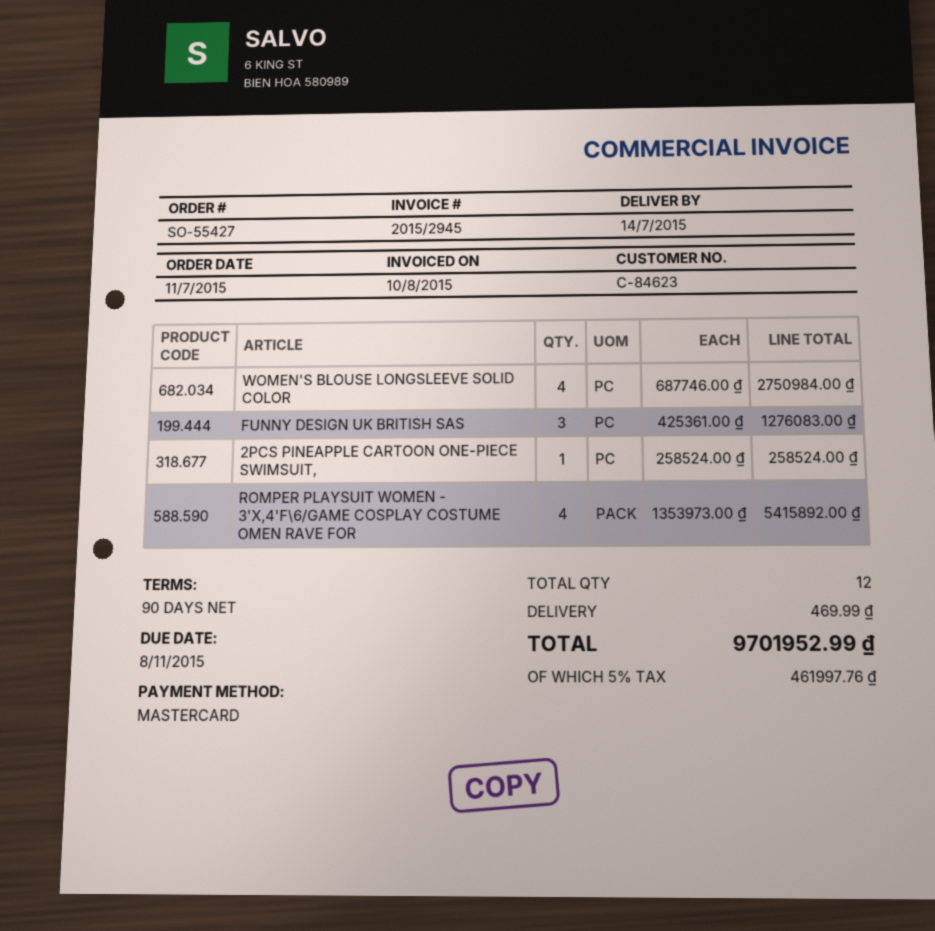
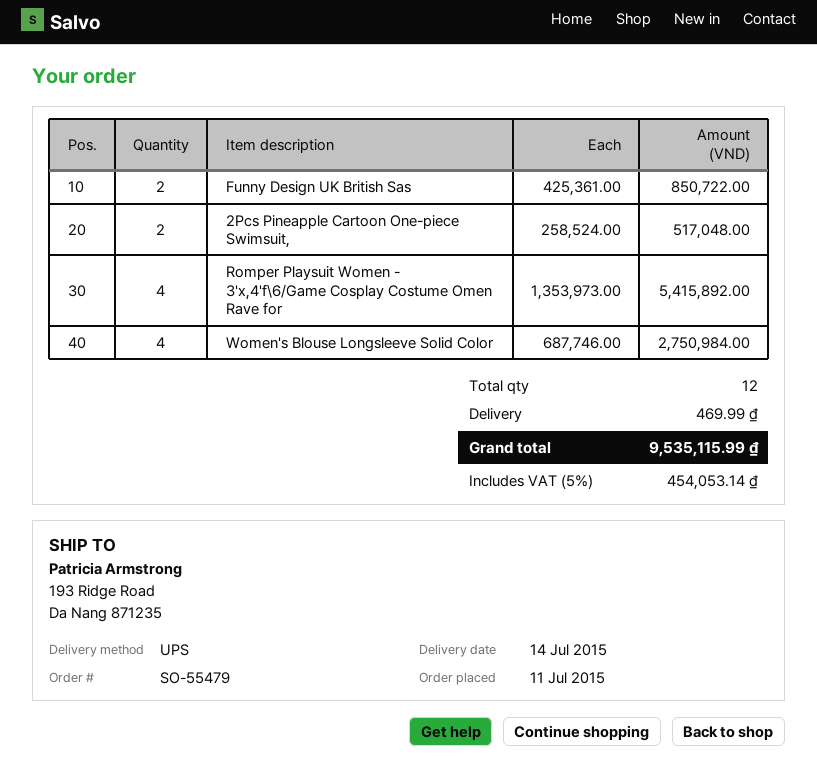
order number: SO-55427 -> SO-55479
FUNNY DESIGN UK BRITISH SAS: 3 x 425361.00 = 1276083.00 -> 2 x 425361.00 = 850722.00
2PCS PINEAPPLE CARTOON ONE-PIECE SWIMSUIT,: 1 x 258524.00 = 258524.00 -> 2 x 258524.00 = 517048.00
tax: 5% = 461997.76 -> 5% = 454053.14
total: 9701952.99 -> 9535115.99

